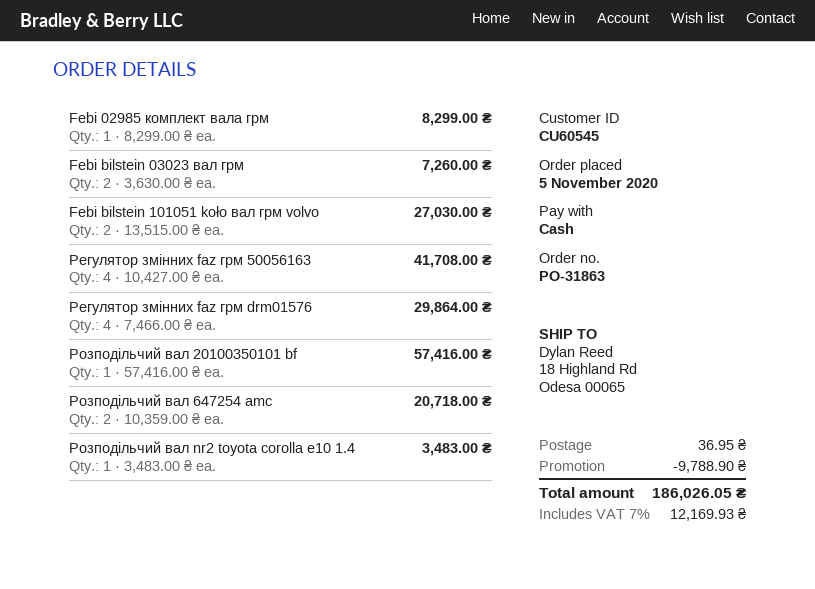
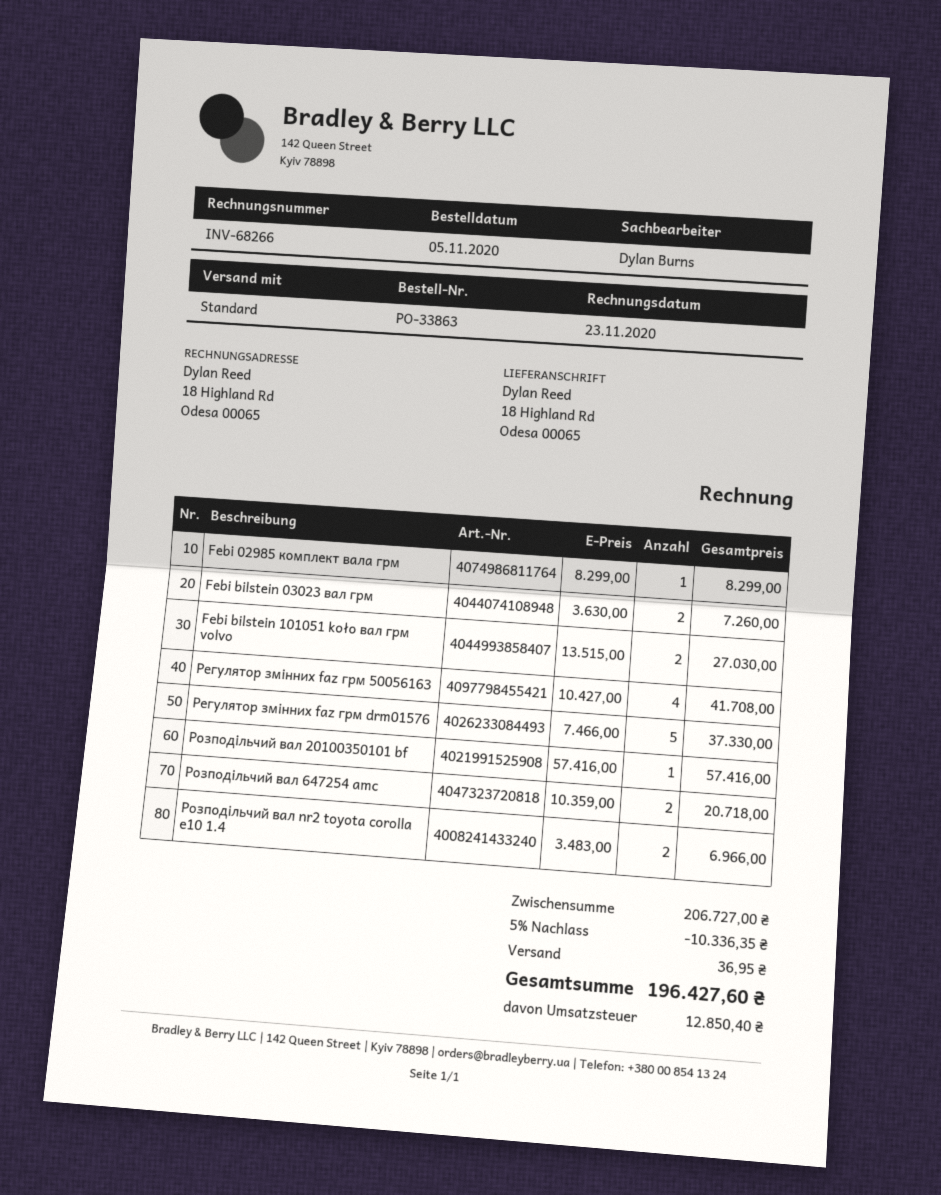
order number: PO-31863 -> PO-33863
Регулятор змінних faz грм drm01576: 4 x 7466.00 = 29864.00 -> 5 x 7466.00 = 37330.00
Розподільчий вал nr2 toyota corolla e10 1.4: 1 x 3483.00 = 3483.00 -> 2 x 3483.00 = 6966.00
discount: 9788.90 -> 10336.35
tax: 12169.93 -> 12850.40
total: 186026.05 -> 196427.60

